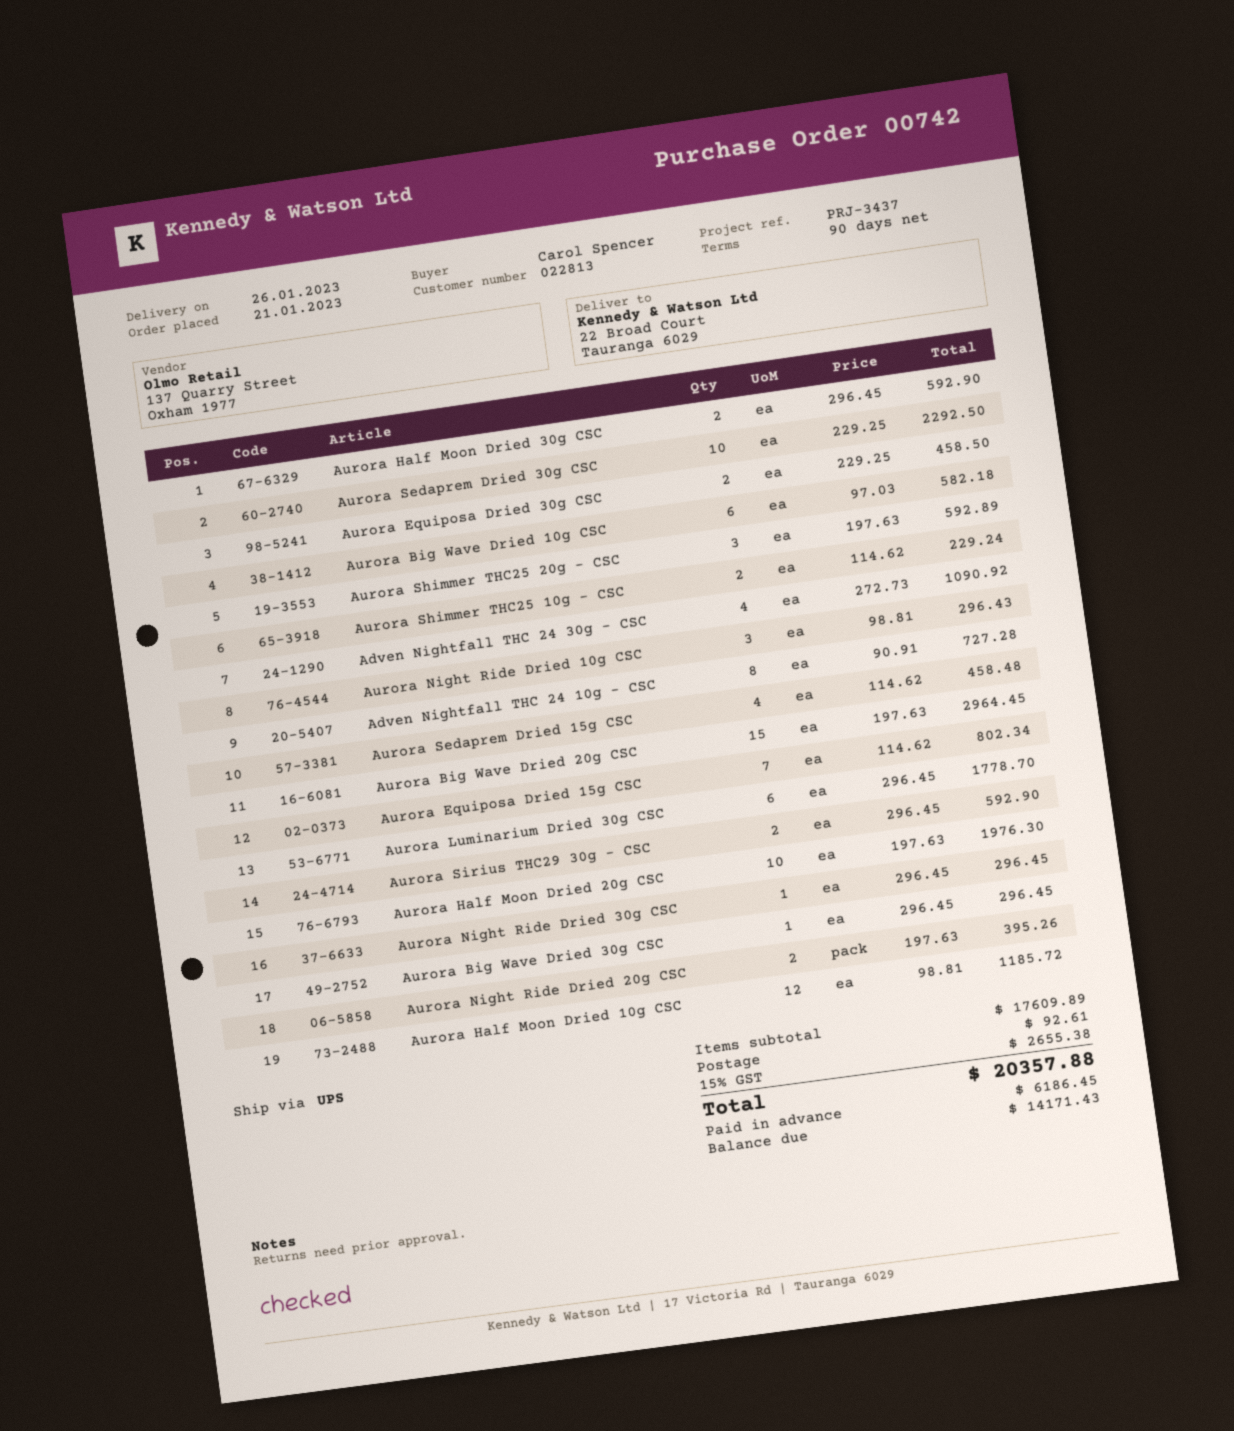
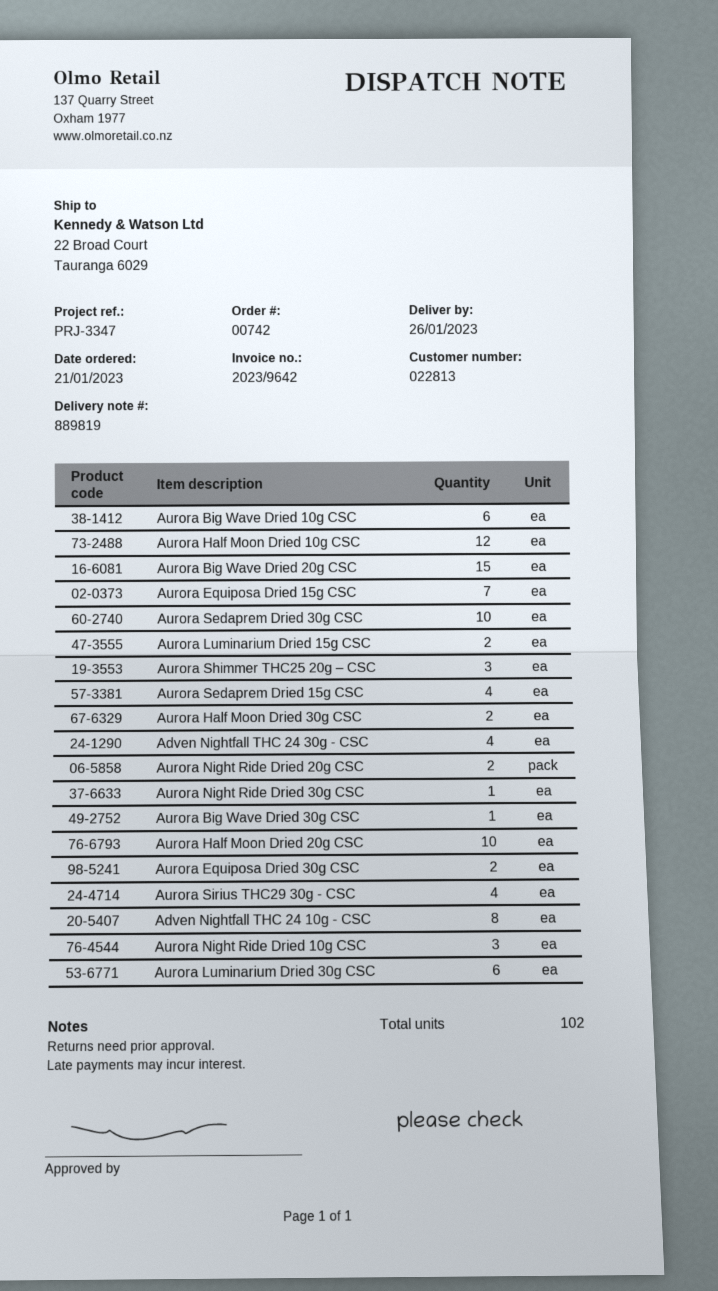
reference: PRJ-3437 -> PRJ-3347
Aurora Shimmer THC25 10g – CSC: 2 -> none
Aurora Sirius THC29 30g - CSC: 2 -> 4
Aurora Luminarium Dried 15g CSC: none -> 2

